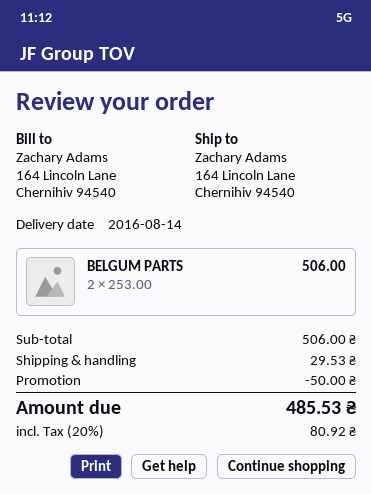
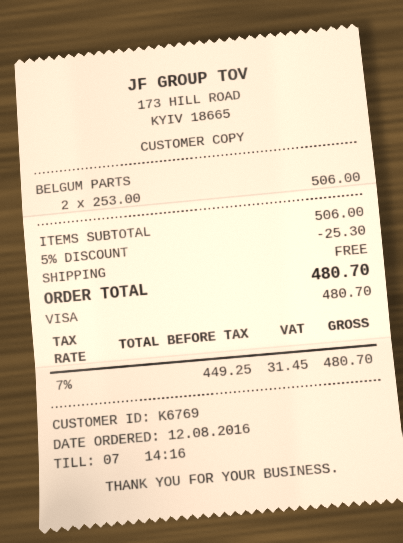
discount: 50.00 -> 25.30
shipping: 29.53 -> 0.00
tax: 20% = 80.92 -> 7% = 31.45
total: 485.53 -> 480.70

